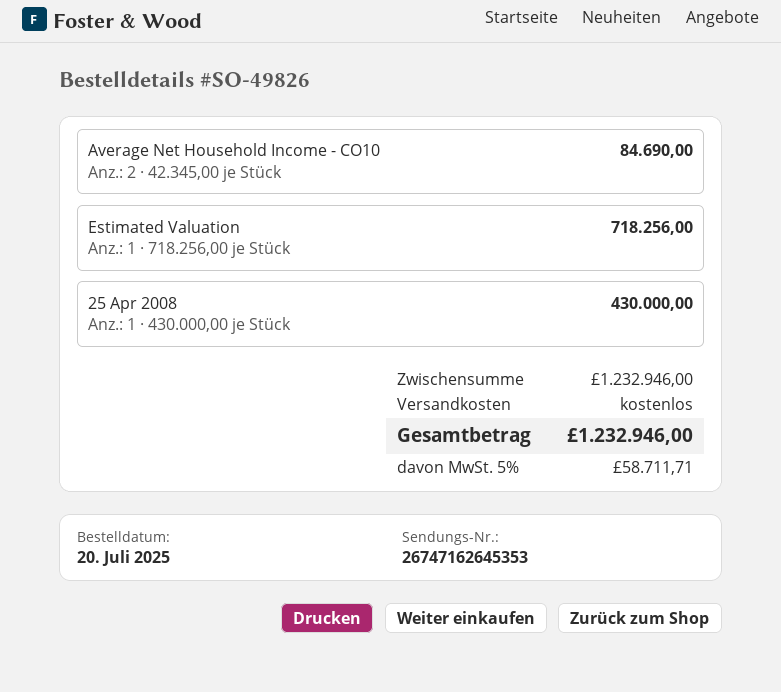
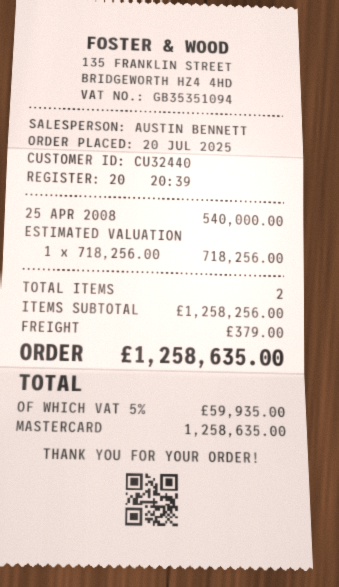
Average Net Household Income - CO10: 2 x 42345.00 = 84690.00 -> none
25 Apr 2008: 1 x 430000.00 = 430000.00 -> 1 x 540000.00 = 540000.00
subtotal: 1232946.00 -> 1258256.00
shipping: 0.00 -> 379.00
tax: 5% = 58711.71 -> 5% = 59935.00
total: 1232946.00 -> 1258635.00

